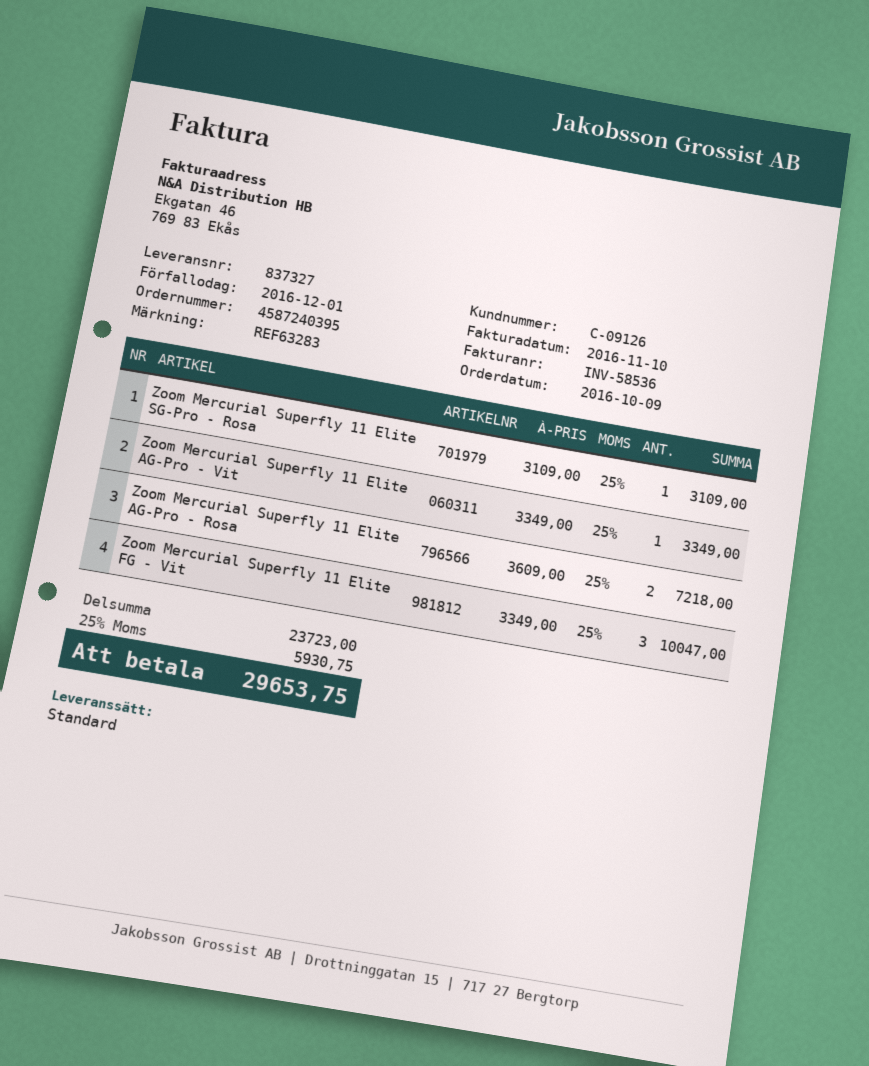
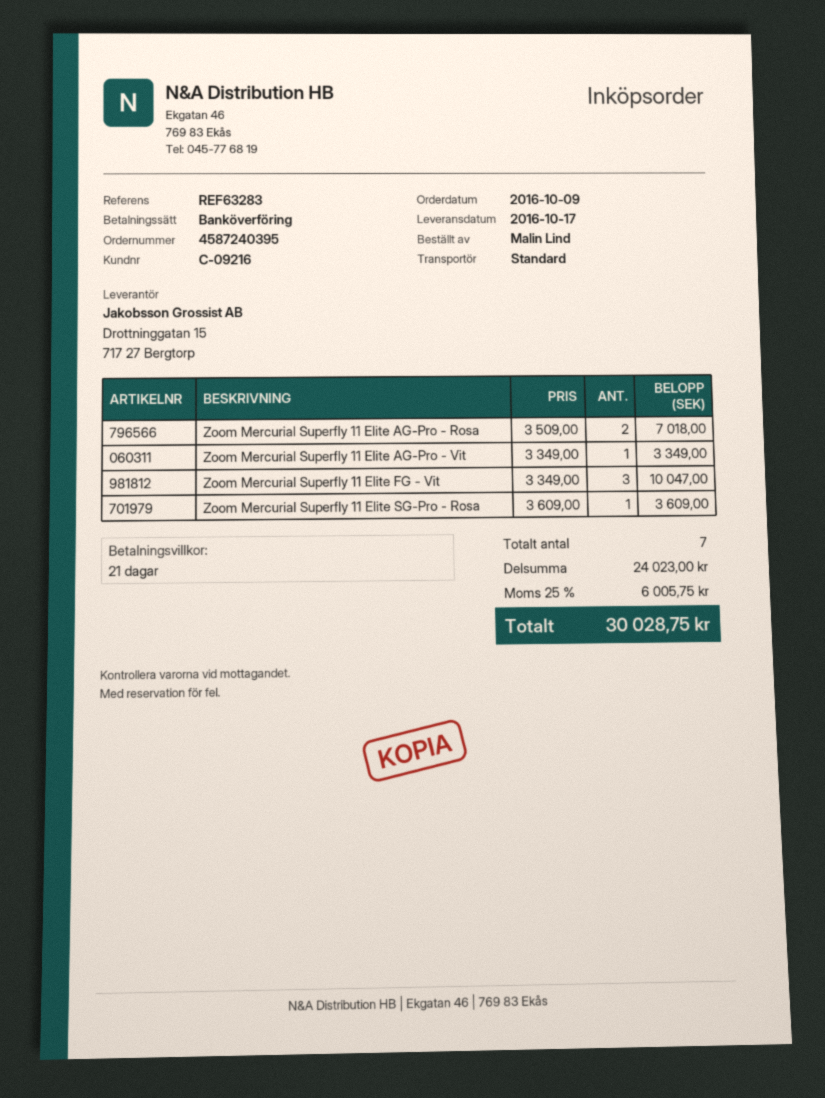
customer number: C-09126 -> C-09216
Zoom Mercurial Superfly 11 Elite SG-Pro - Rosa: 1 x 3109.00 = 3109.00 -> 1 x 3609.00 = 3609.00
Zoom Mercurial Superfly 11 Elite AG-Pro - Rosa: 2 x 3609.00 = 7218.00 -> 2 x 3509.00 = 7018.00
subtotal: 23723.00 -> 24023.00
tax: 25% = 5930.75 -> 25% = 6005.75
total: 29653.75 -> 30028.75

